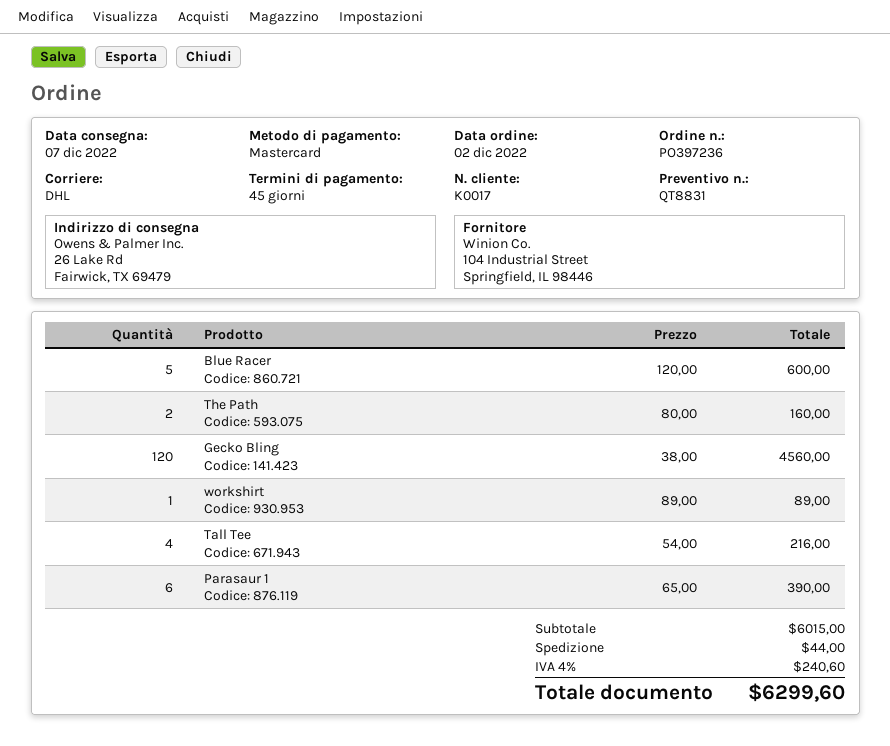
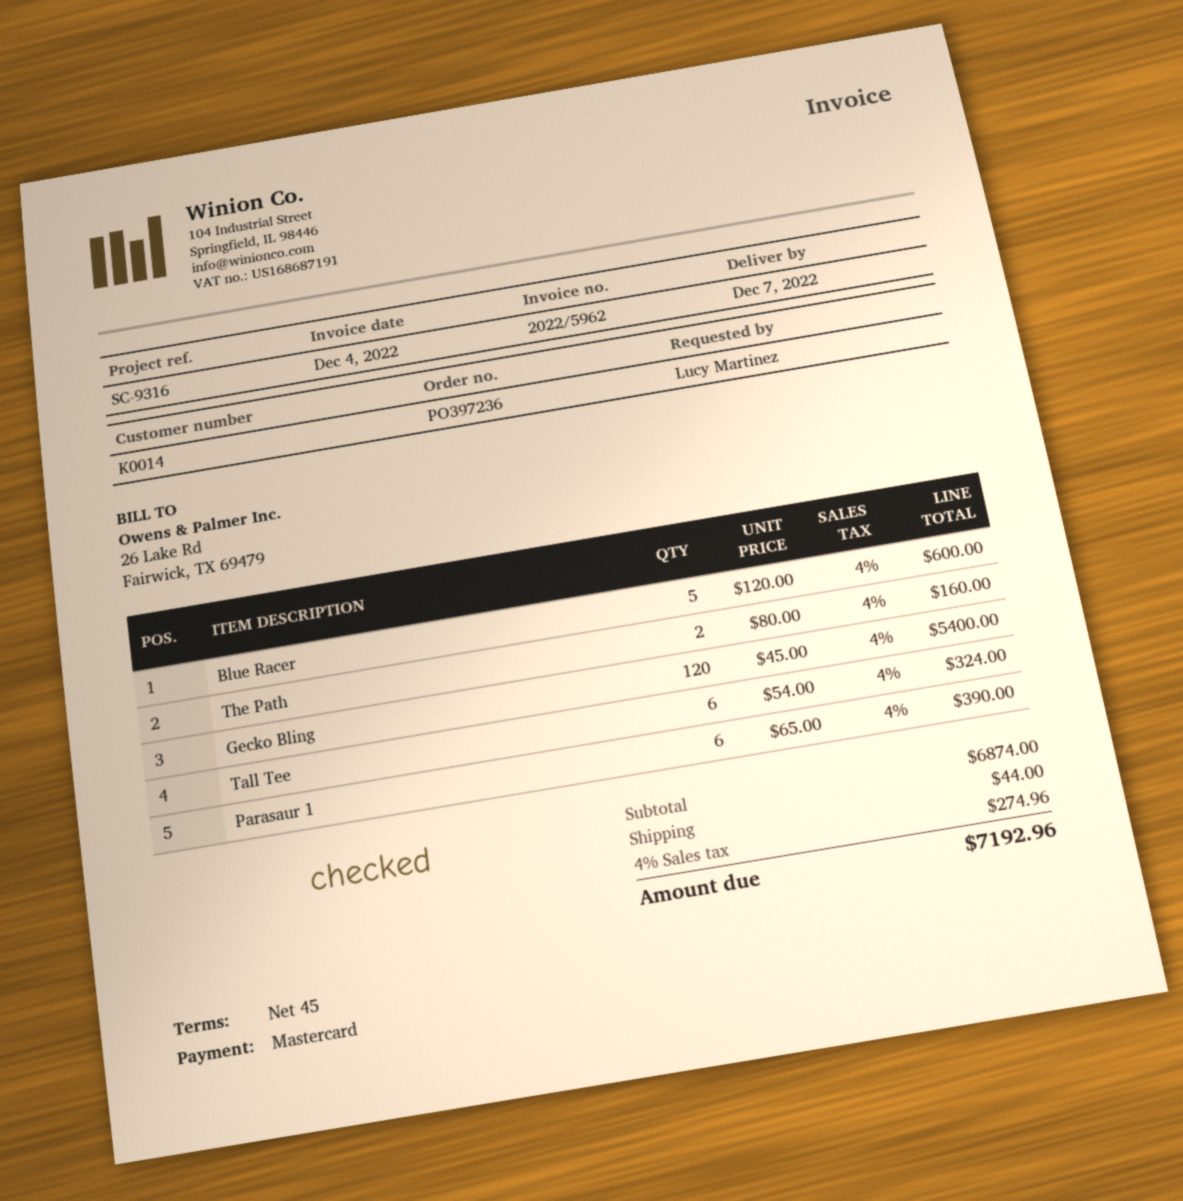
customer number: K0017 -> K0014
Gecko Bling: 120 x 38.00 = 4560.00 -> 120 x 45.00 = 5400.00
workshirt: 1 x 89.00 = 89.00 -> none
Tall Tee: 4 x 54.00 = 216.00 -> 6 x 54.00 = 324.00
subtotal: 6015.00 -> 6874.00
tax: 4% = 240.60 -> 4% = 274.96
total: 6299.60 -> 7192.96

